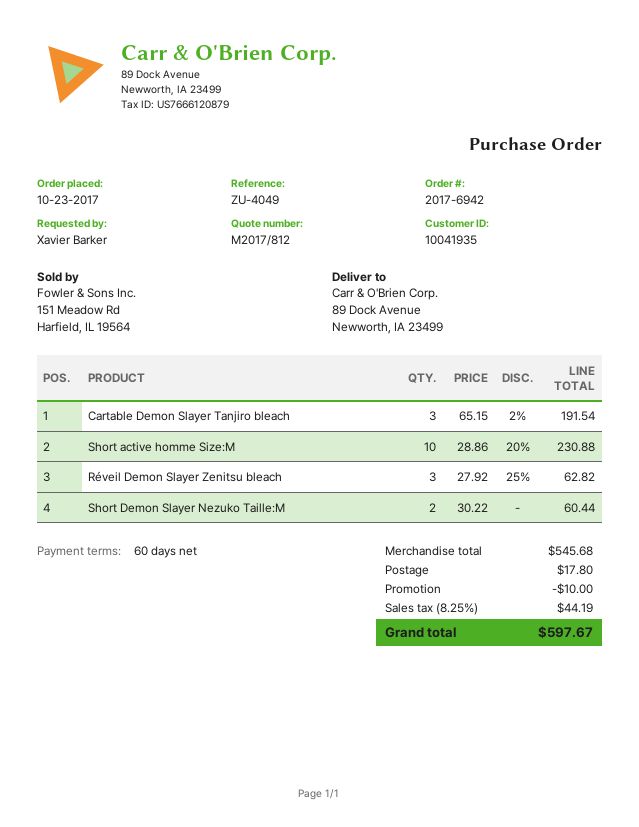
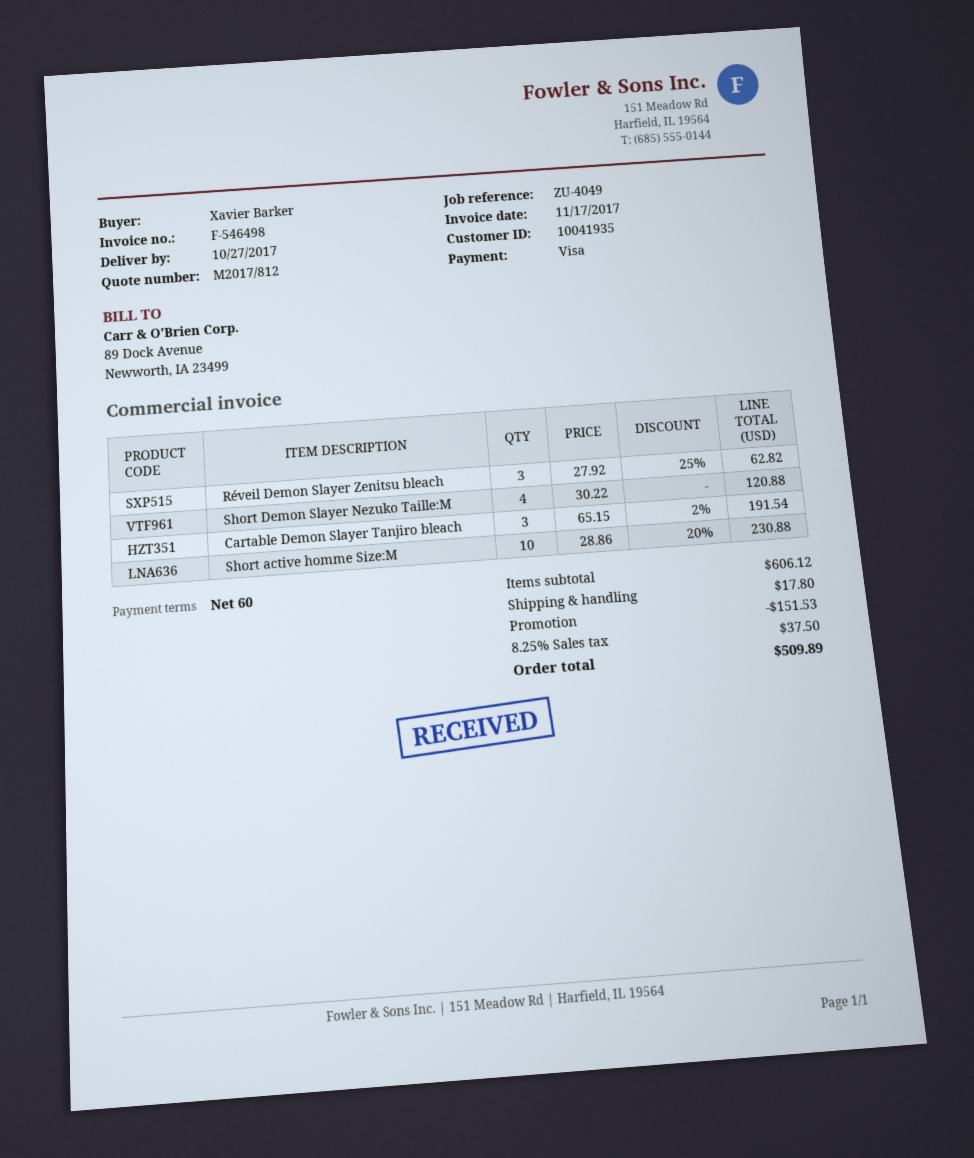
Short Demon Slayer Nezuko Taille:M: 2 x 30.22 = 60.44 -> 4 x 30.22 = 120.88
subtotal: 545.68 -> 606.12
discount: 10.00 -> 151.53
tax: 8.25% = 44.19 -> 8.25% = 37.50
total: 597.67 -> 509.89

